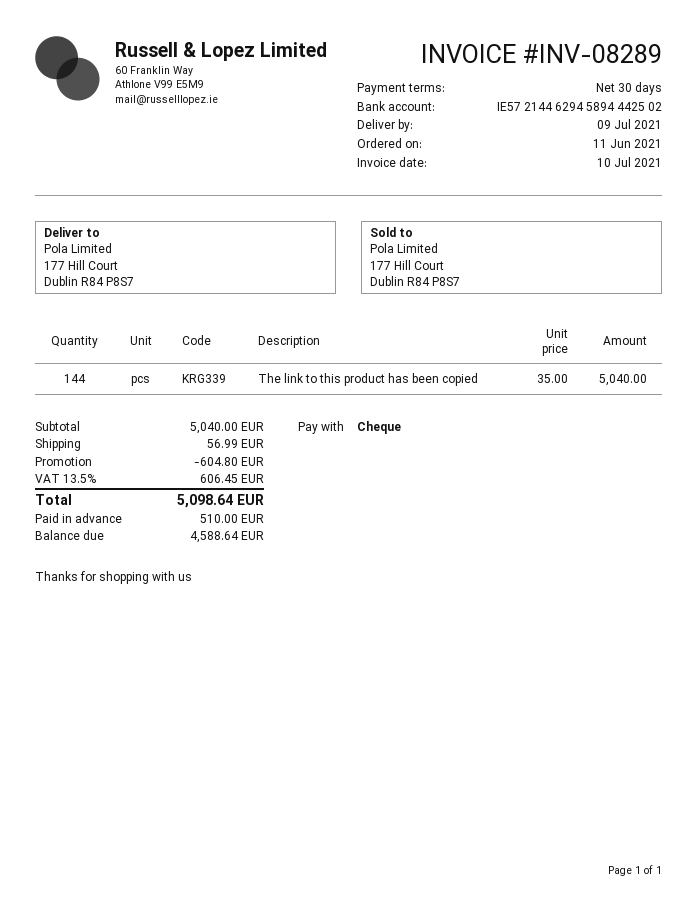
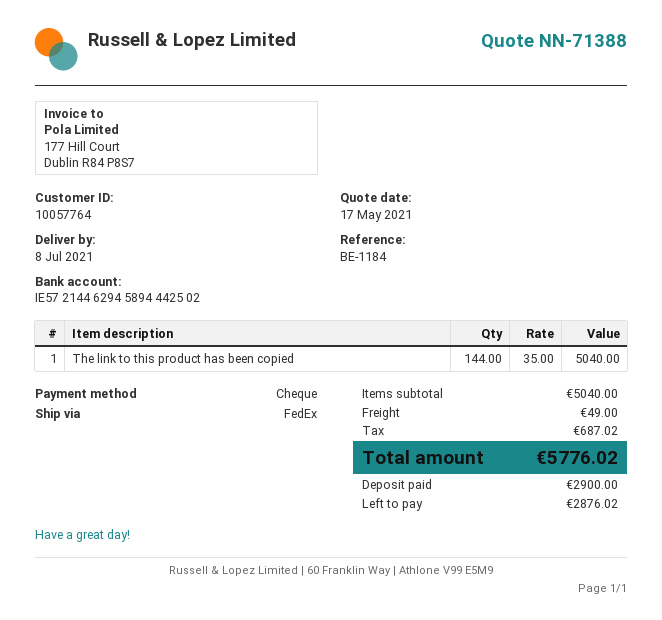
delivery date: 2021-07-09 -> 2021-07-08
discount: 604.80 -> none
shipping: 56.99 -> 49.00
tax: 606.45 -> 687.02
total: 5098.64 -> 5776.02
deposit: 510.00 -> 2900.00
balance: 4588.64 -> 2876.02

